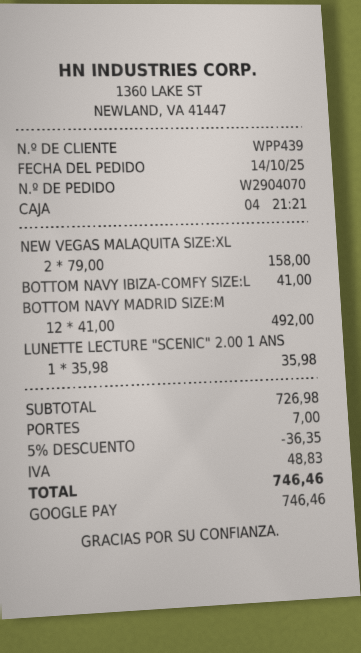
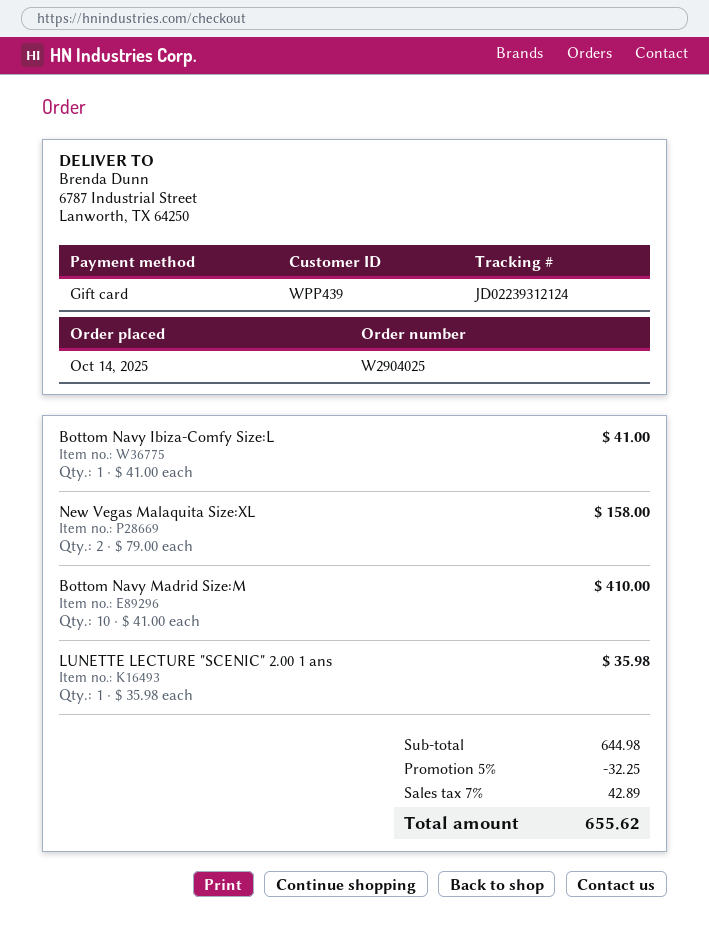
order number: W2904070 -> W2904025
payment method: Google Pay -> gift card
BOTTOM NAVY MADRID SIZE:M: 12 x 41.00 = 492.00 -> 10 x 41.00 = 410.00
subtotal: 726.98 -> 644.98
discount: 5% = 36.35 -> 5% = 32.25
shipping: 7.00 -> none
tax: 48.83 -> 42.89
total: 746.46 -> 655.62

